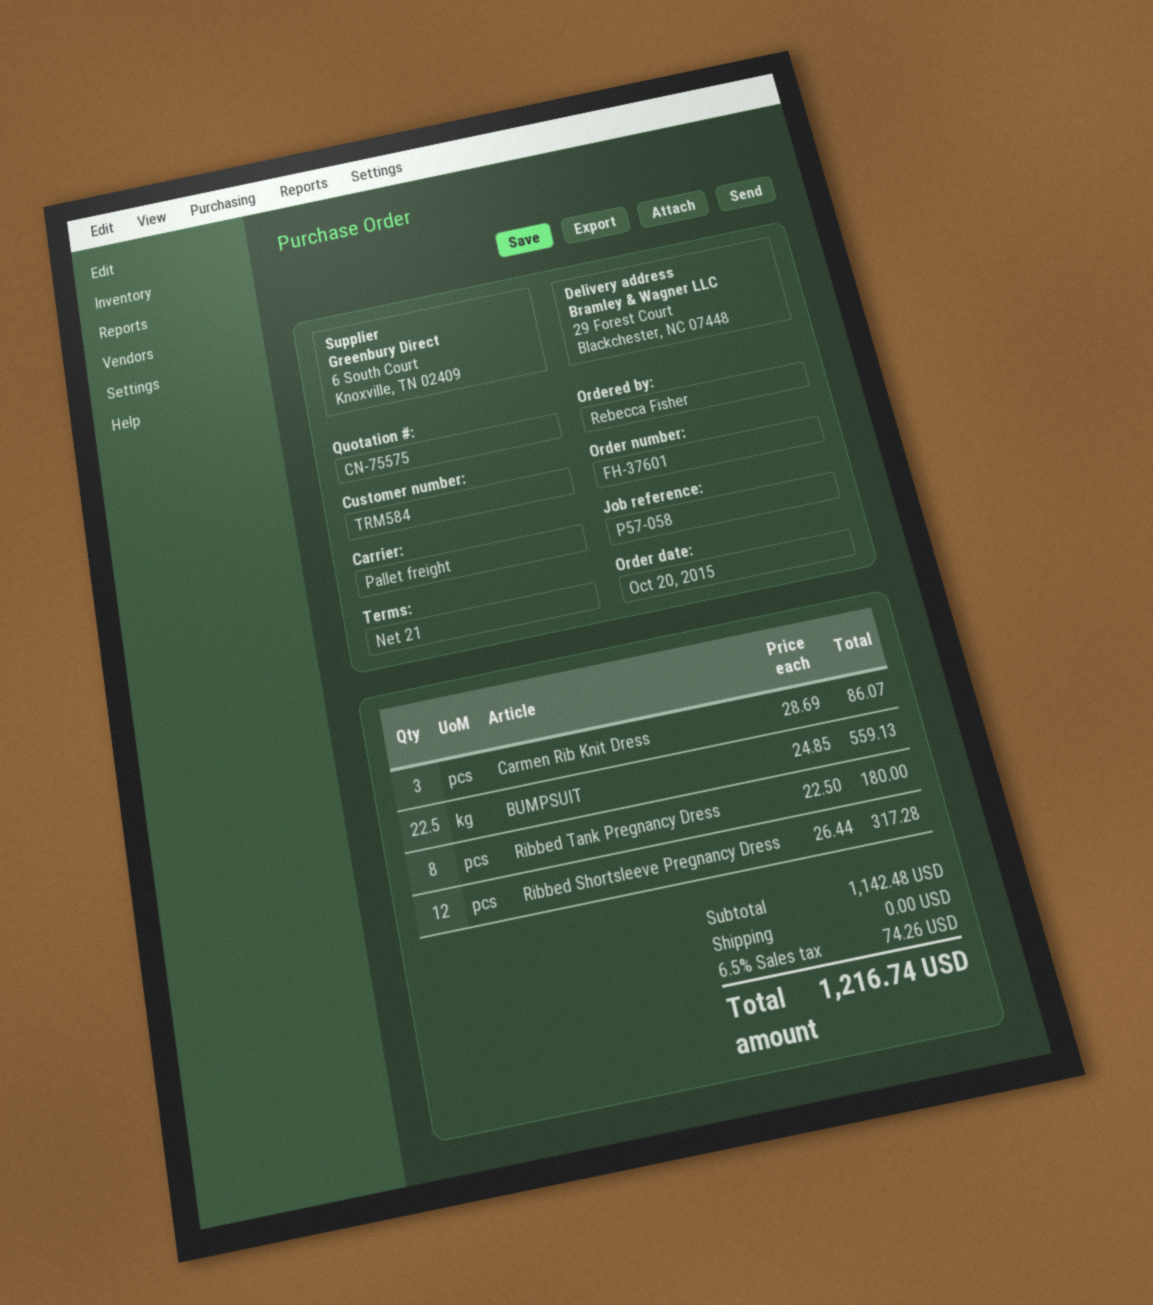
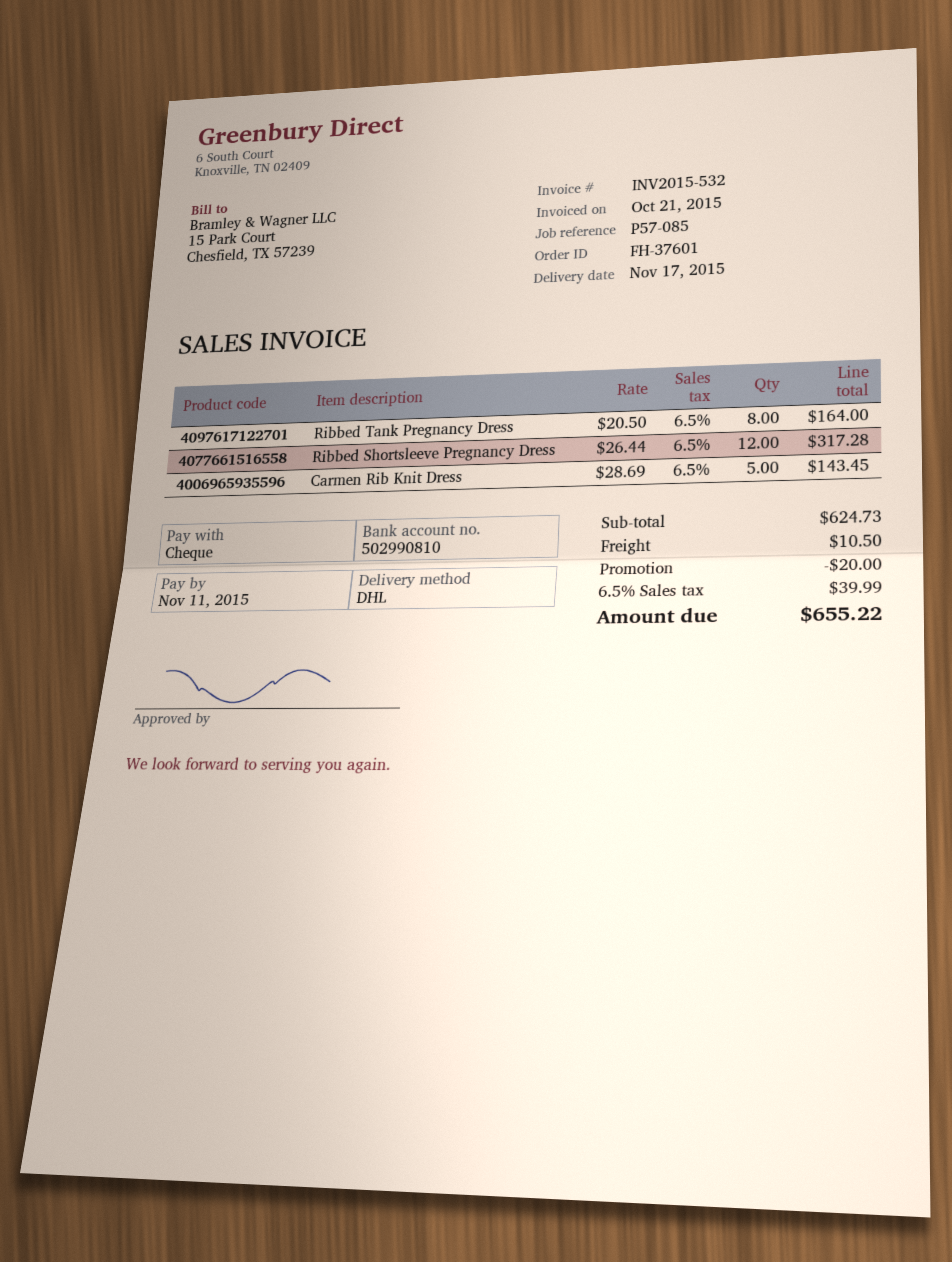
reference: P57-058 -> P57-085
shipping method: pallet freight -> DHL
Carmen Rib Knit Dress: 3 x 28.69 = 86.07 -> 5 x 28.69 = 143.45
BUMPSUIT: 22.5 x 24.85 = 559.13 -> none
Ribbed Tank Pregnancy Dress: 8 x 22.50 = 180.00 -> 8 x 20.50 = 164.00
subtotal: 1142.48 -> 624.73
discount: none -> 20.00
shipping: 0.00 -> 10.50
tax: 6.5% = 74.26 -> 6.5% = 39.99
total: 1216.74 -> 655.22

